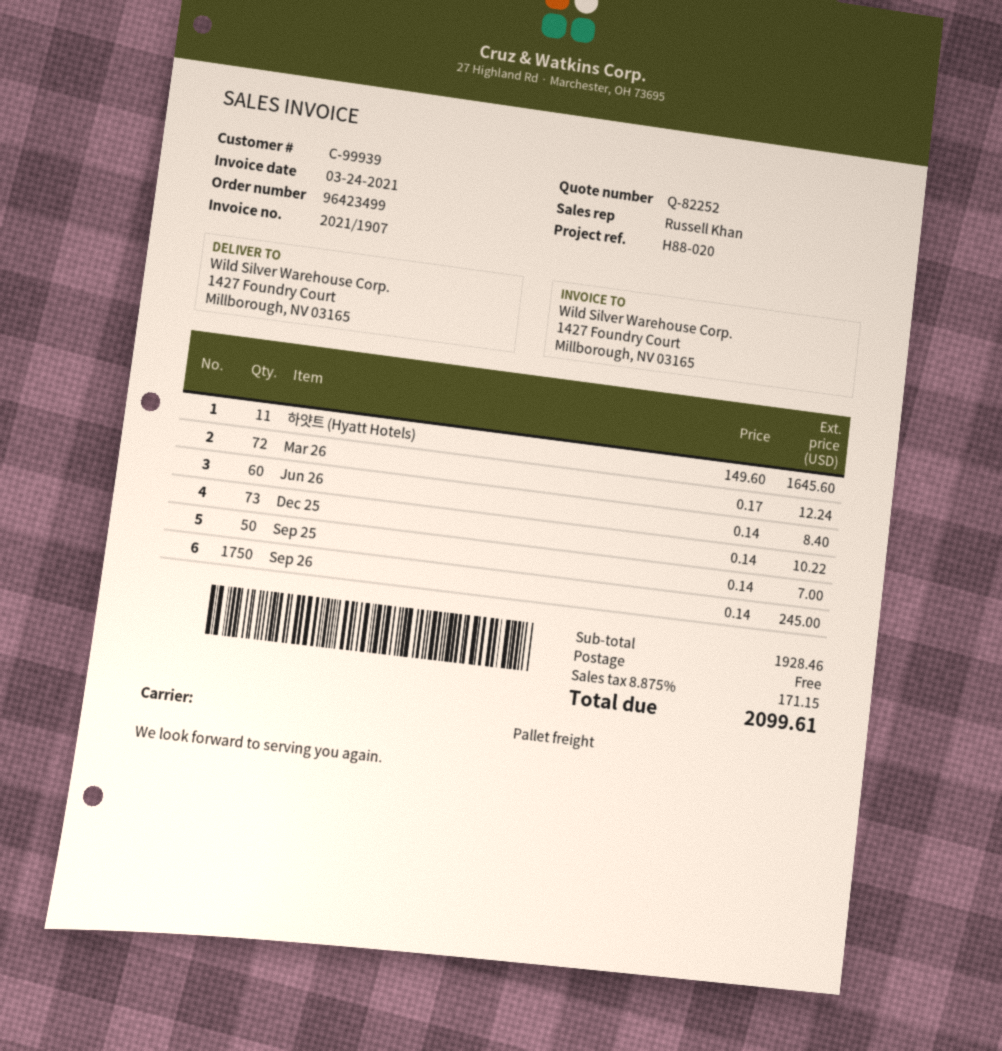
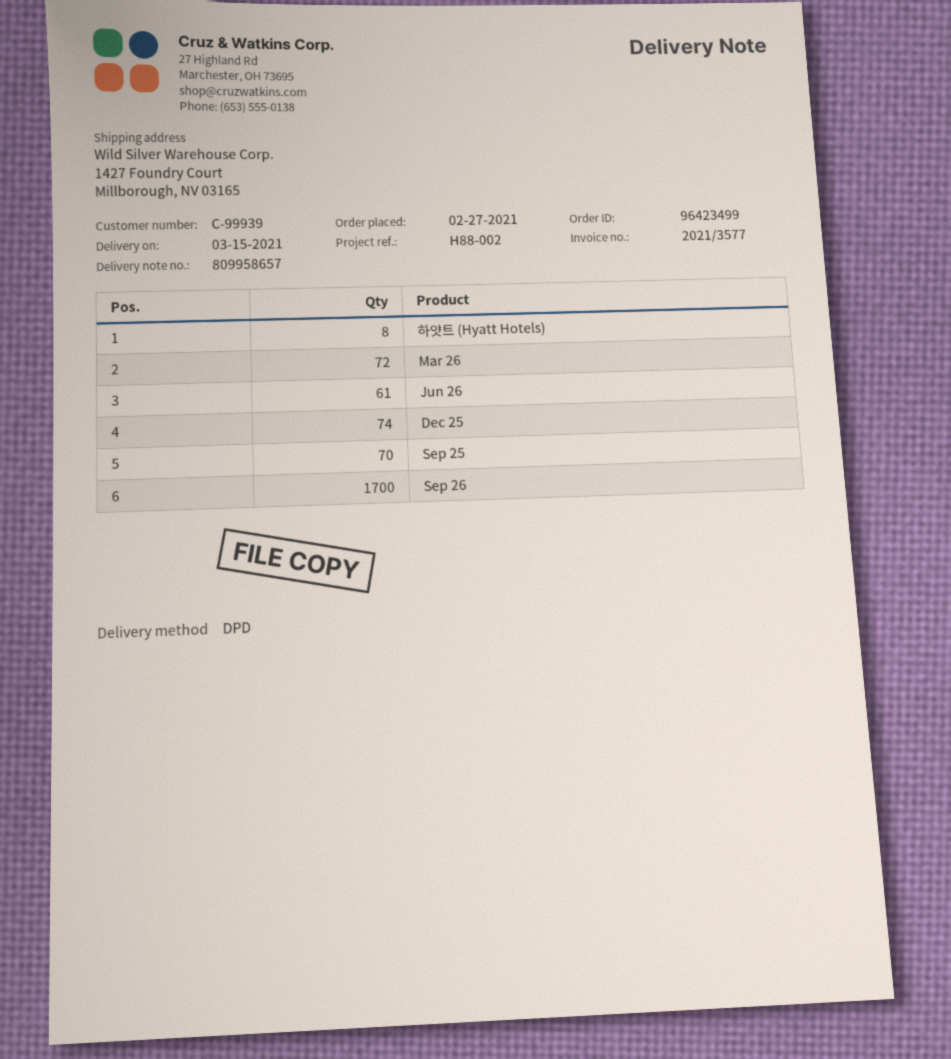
invoice number: 2021/1907 -> 2021/3577
reference: H88-020 -> H88-002
shipping method: pallet freight -> DPD
하얏트 (Hyatt Hotels): 11 -> 8
Jun 26: 60 -> 61
Dec 25: 73 -> 74
Sep 25: 50 -> 70
Sep 26: 1750 -> 1700

